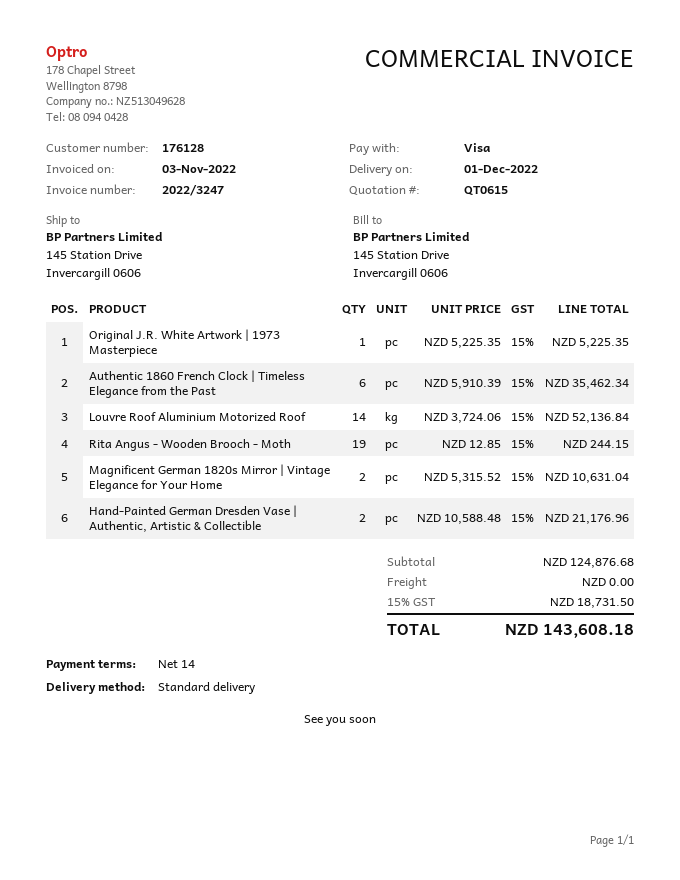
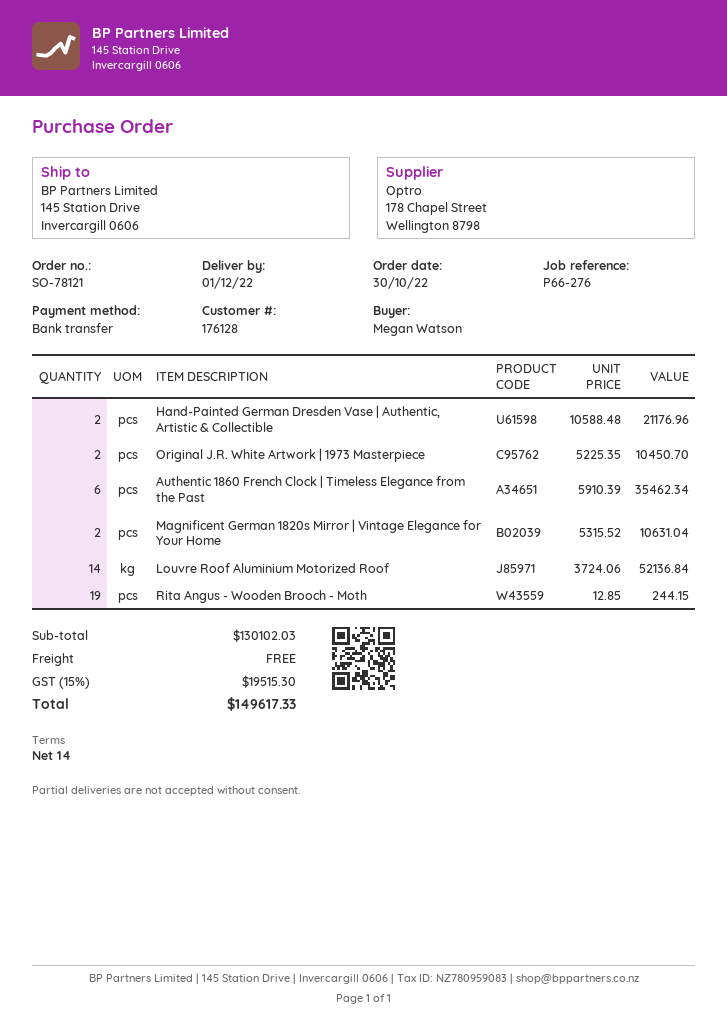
payment method: Visa -> bank transfer
Original J.R. White Artwork | 1973 Masterpiece: 1 x 5225.35 = 5225.35 -> 2 x 5225.35 = 10450.70
subtotal: 124876.68 -> 130102.03
tax: 15% = 18731.50 -> 15% = 19515.30
total: 143608.18 -> 149617.33

